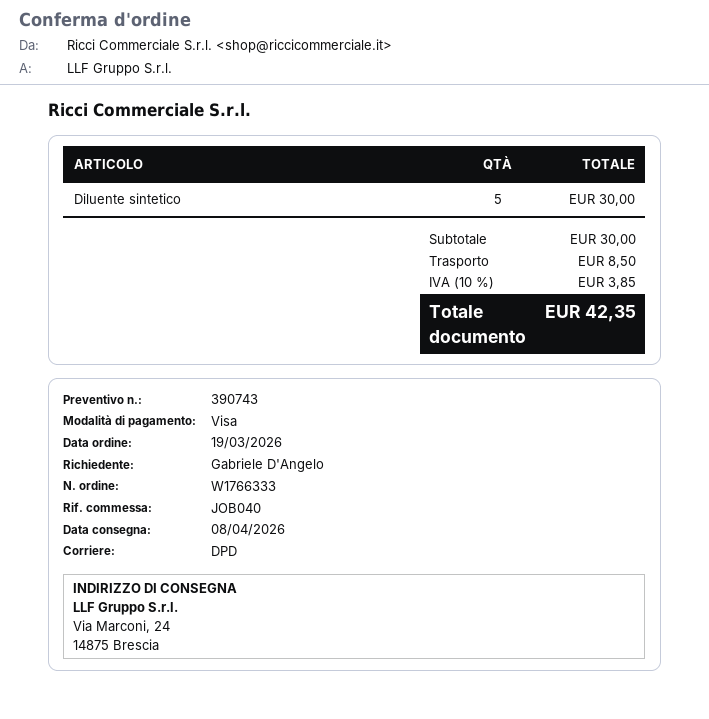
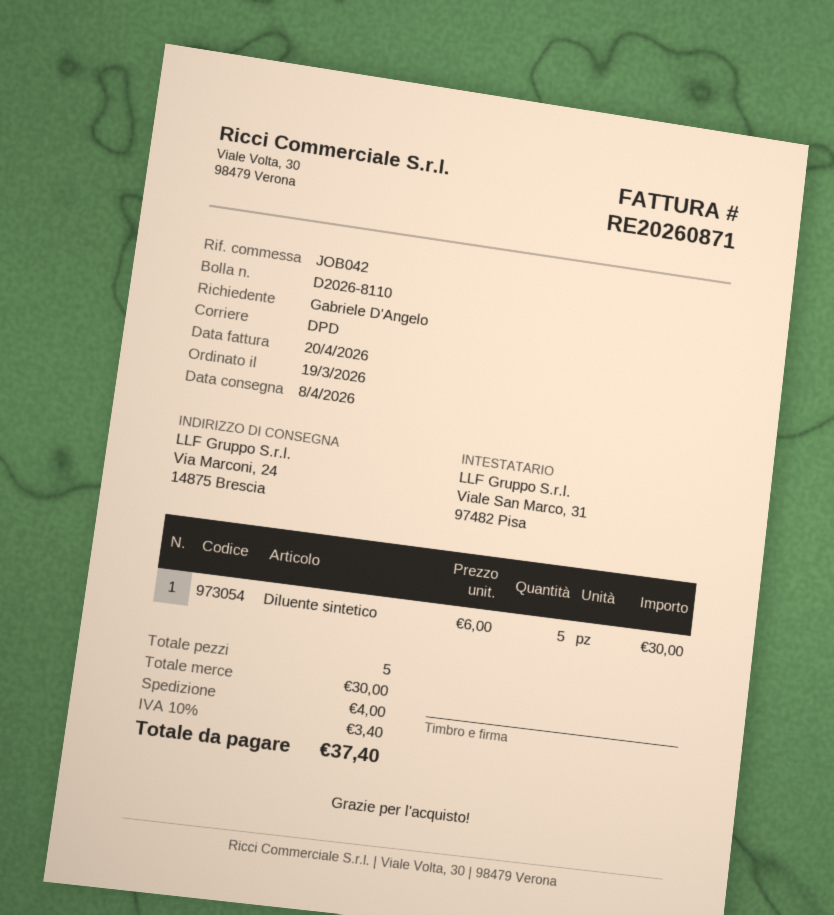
reference: JOB040 -> JOB042
shipping: 8.50 -> 4.00
tax: 10% = 3.85 -> 10% = 3.40
total: 42.35 -> 37.40

